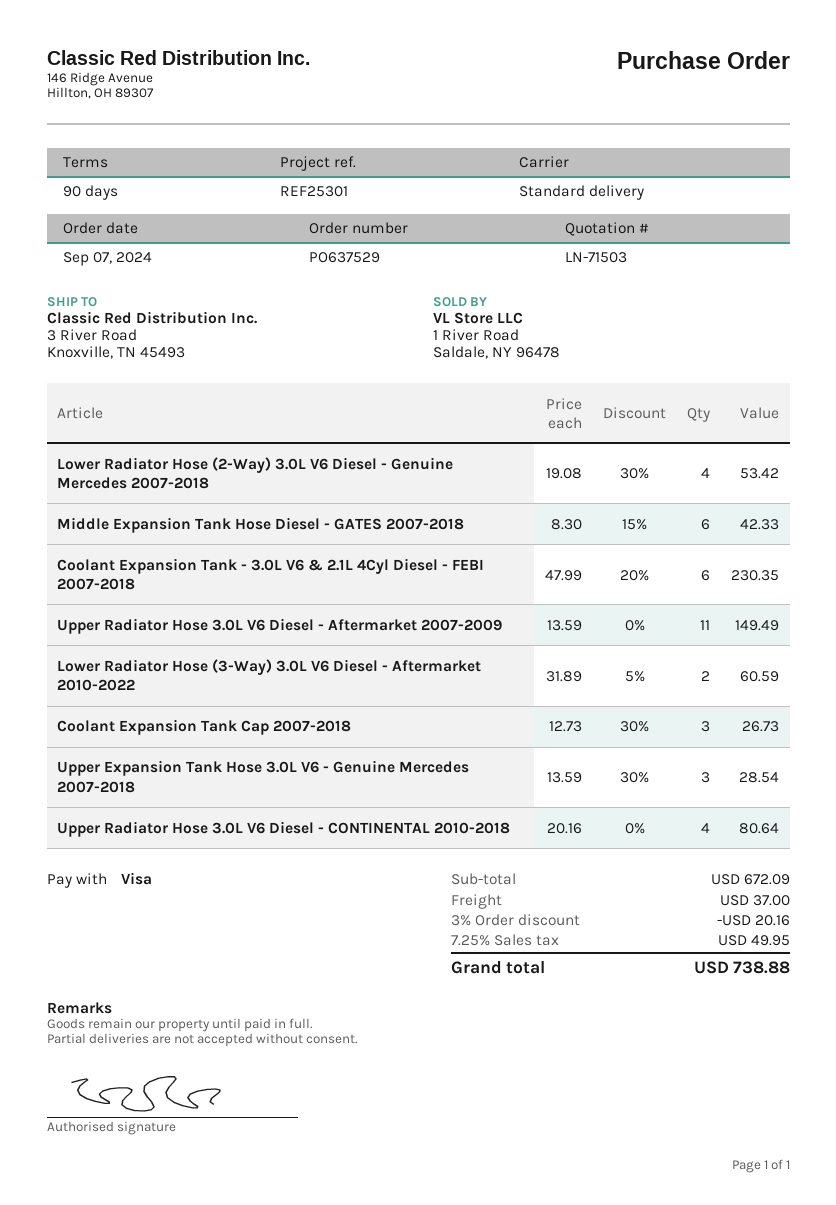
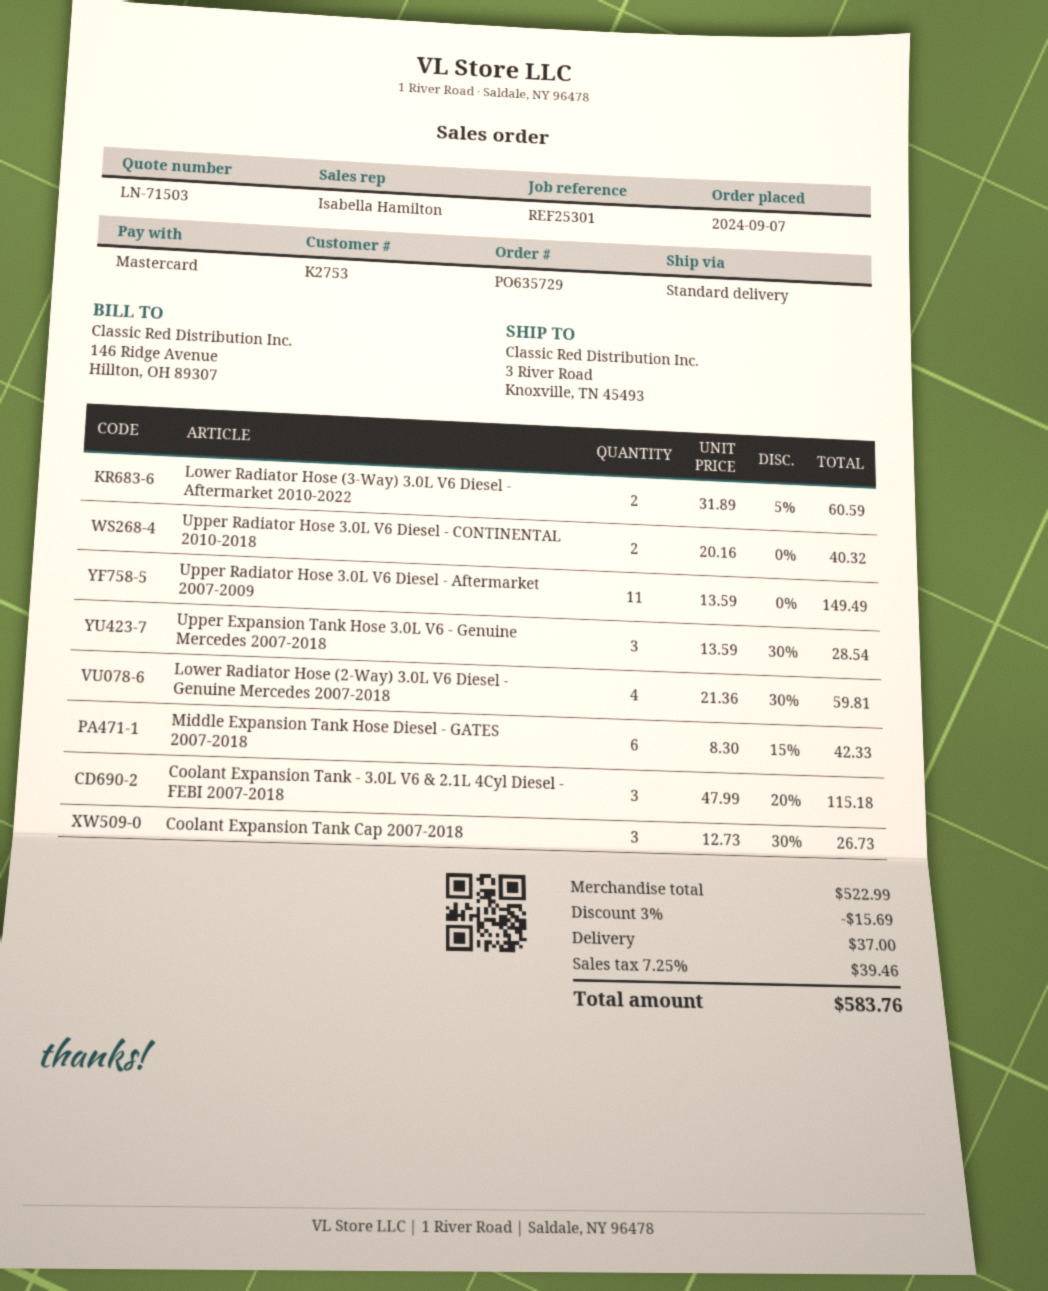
order number: PO637529 -> PO635729
payment method: Visa -> Mastercard
Lower Radiator Hose (2-Way) 3.0L V6 Diesel - Genuine Mercedes 2007-2018: 4 x 19.08 - 30% = 53.42 -> 4 x 21.36 - 30% = 59.81
Coolant Expansion Tank - 3.0L V6 & 2.1L 4Cyl Diesel - FEBI 2007-2018: 6 x 47.99 - 20% = 230.35 -> 3 x 47.99 - 20% = 115.18
Upper Radiator Hose 3.0L V6 Diesel - CONTINENTAL 2010-2018: 4 x 20.16 = 80.64 -> 2 x 20.16 = 40.32
subtotal: 672.09 -> 522.99
discount: 3% = 20.16 -> 3% = 15.69
tax: 7.25% = 49.95 -> 7.25% = 39.46
total: 738.88 -> 583.76

